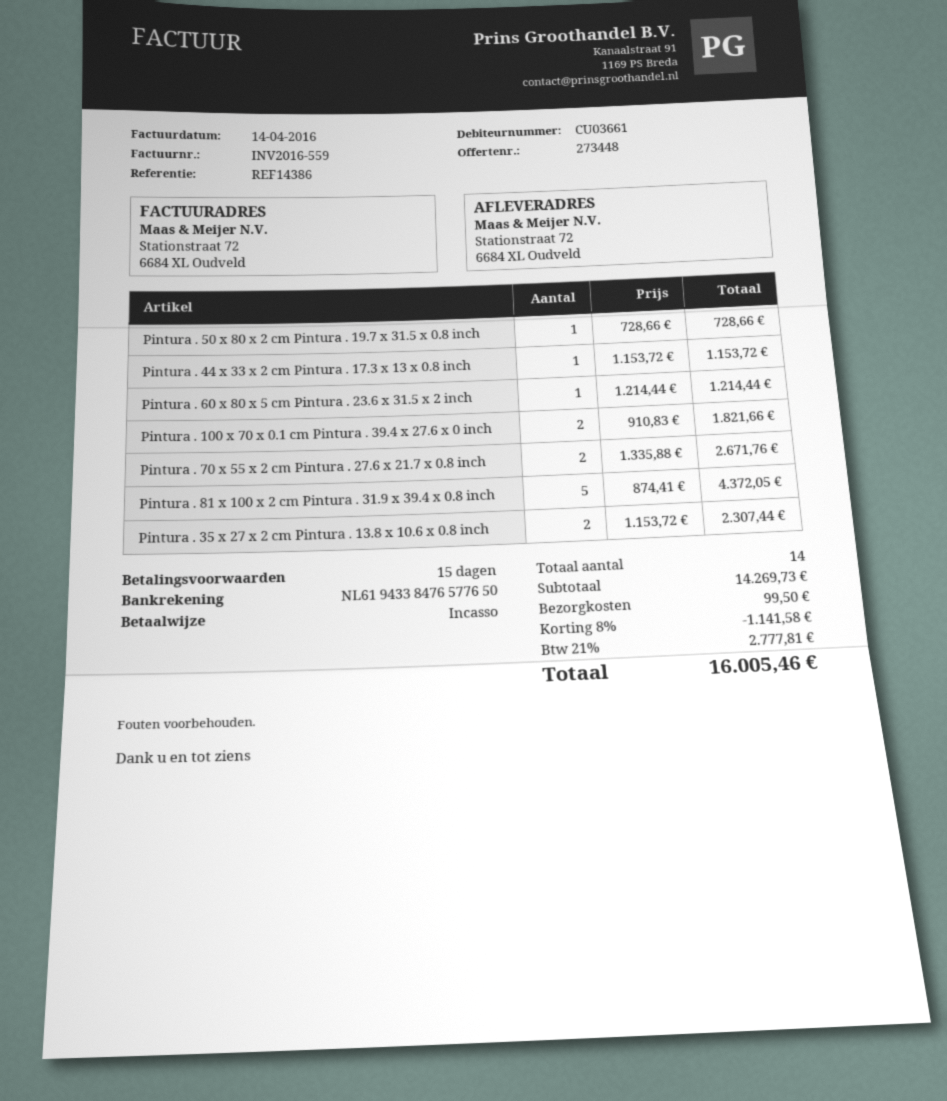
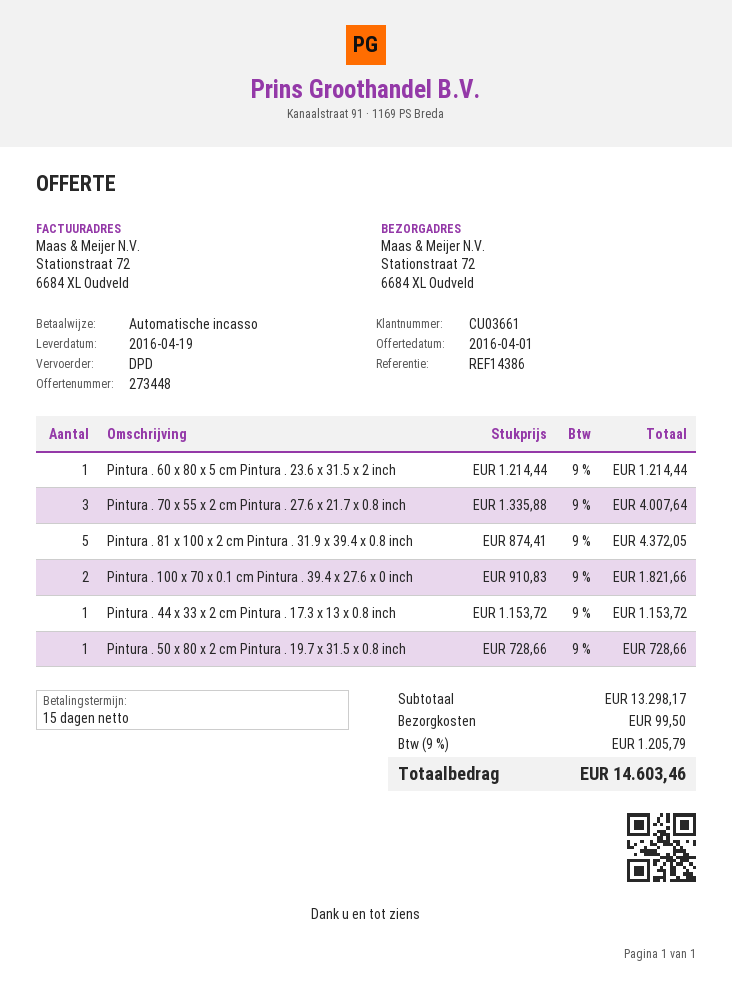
Pintura . 70 x 55 x 2 cm Pintura . 27.6 x 21.7 x 0.8 inch: 2 x 1335.88 = 2671.76 -> 3 x 1335.88 = 4007.64
Pintura . 35 x 27 x 2 cm Pintura . 13.8 x 10.6 x 0.8 inch: 2 x 1153.72 = 2307.44 -> none
subtotal: 14269.73 -> 13298.17
discount: 8% = 1141.58 -> none
tax: 21% = 2777.81 -> 9% = 1205.79
total: 16005.46 -> 14603.46

